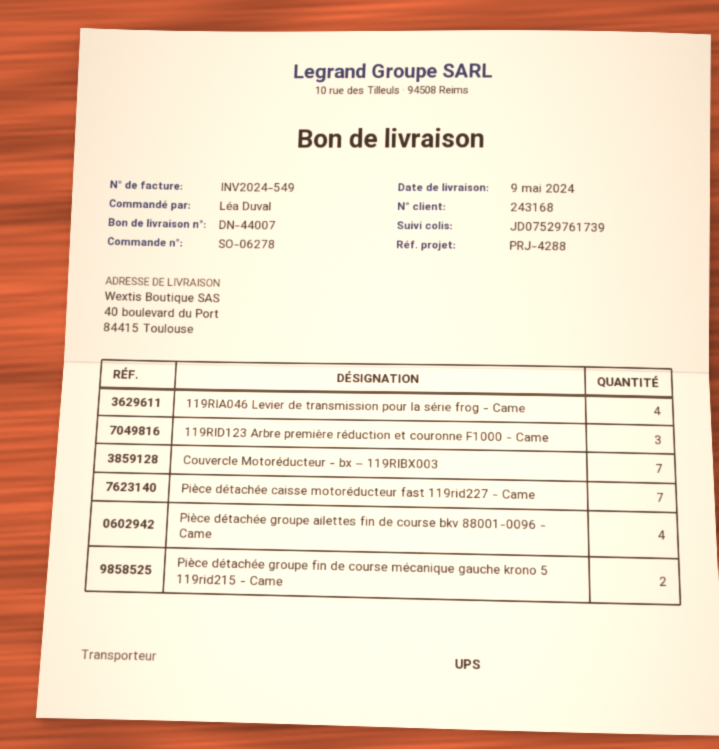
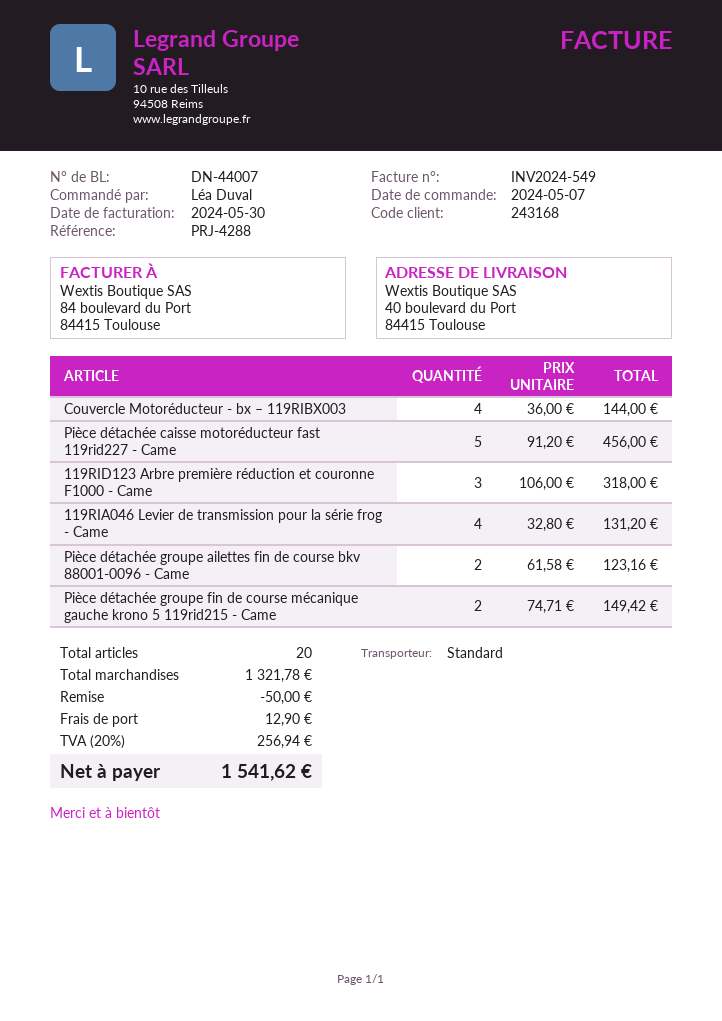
shipping method: UPS -> standard
Couvercle Motoréducteur - bx – 119RIBX003: 7 -> 4
Pièce détachée caisse motoréducteur fast 119rid227 - Came: 7 -> 5
Pièce détachée groupe ailettes fin de course bkv 88001-0096 - Came: 4 -> 2

